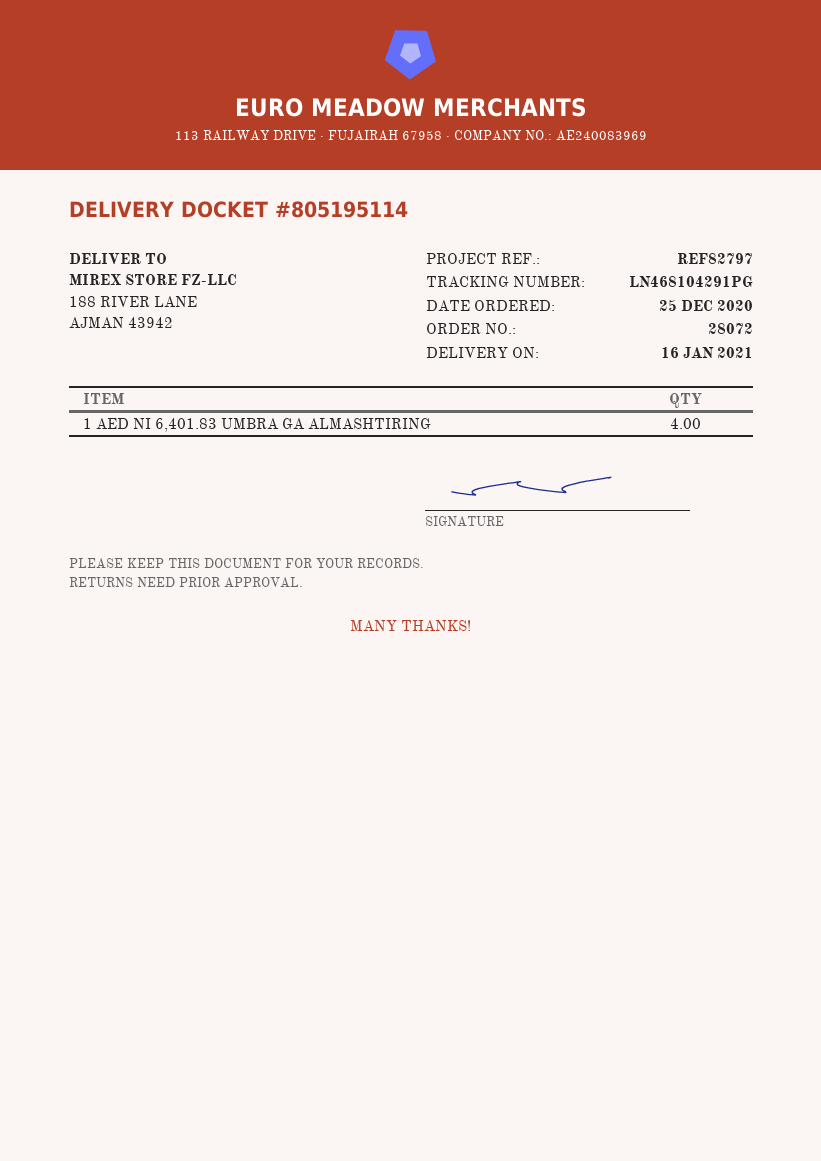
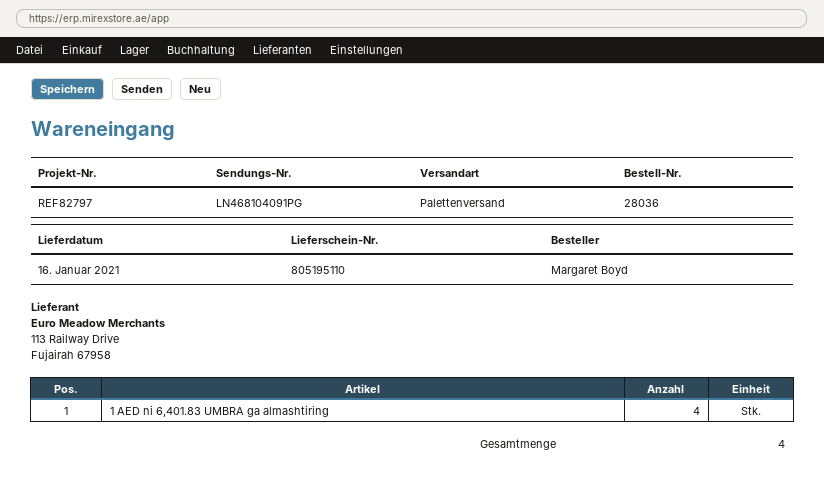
order number: 28072 -> 28036
delivery note number: 805195114 -> 805195110
tracking number: LN468104291PG -> LN468104091PG

